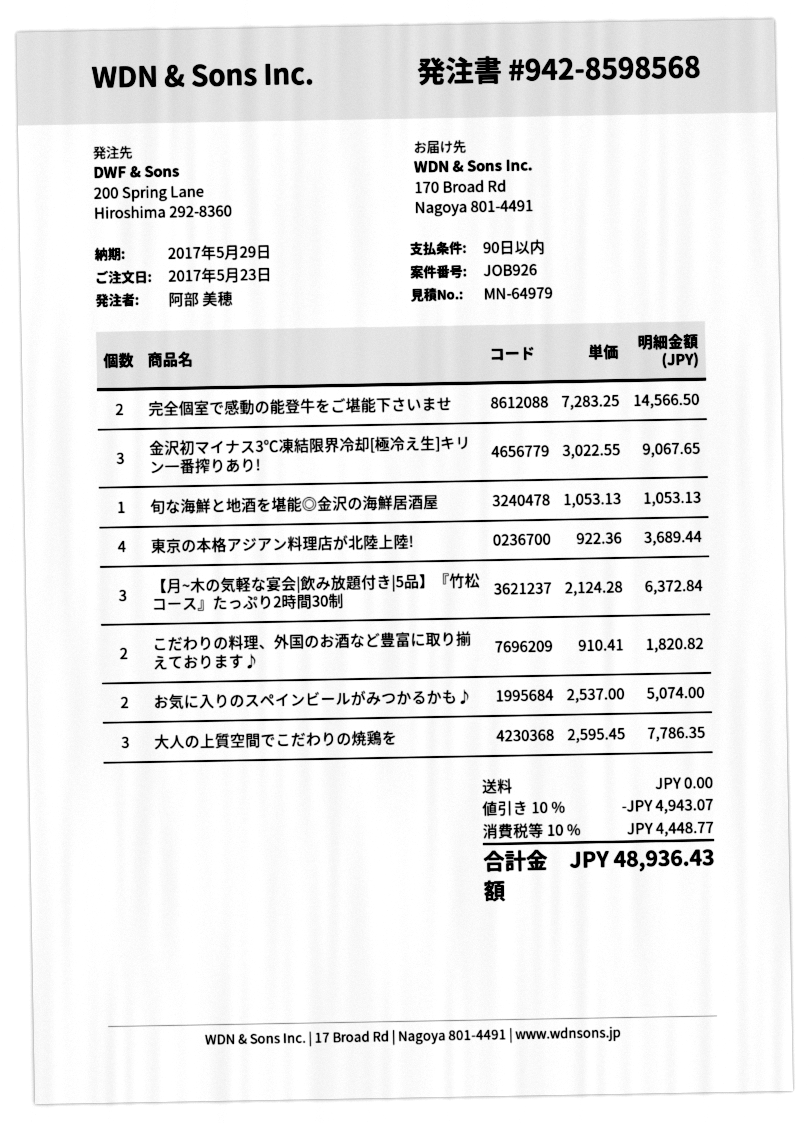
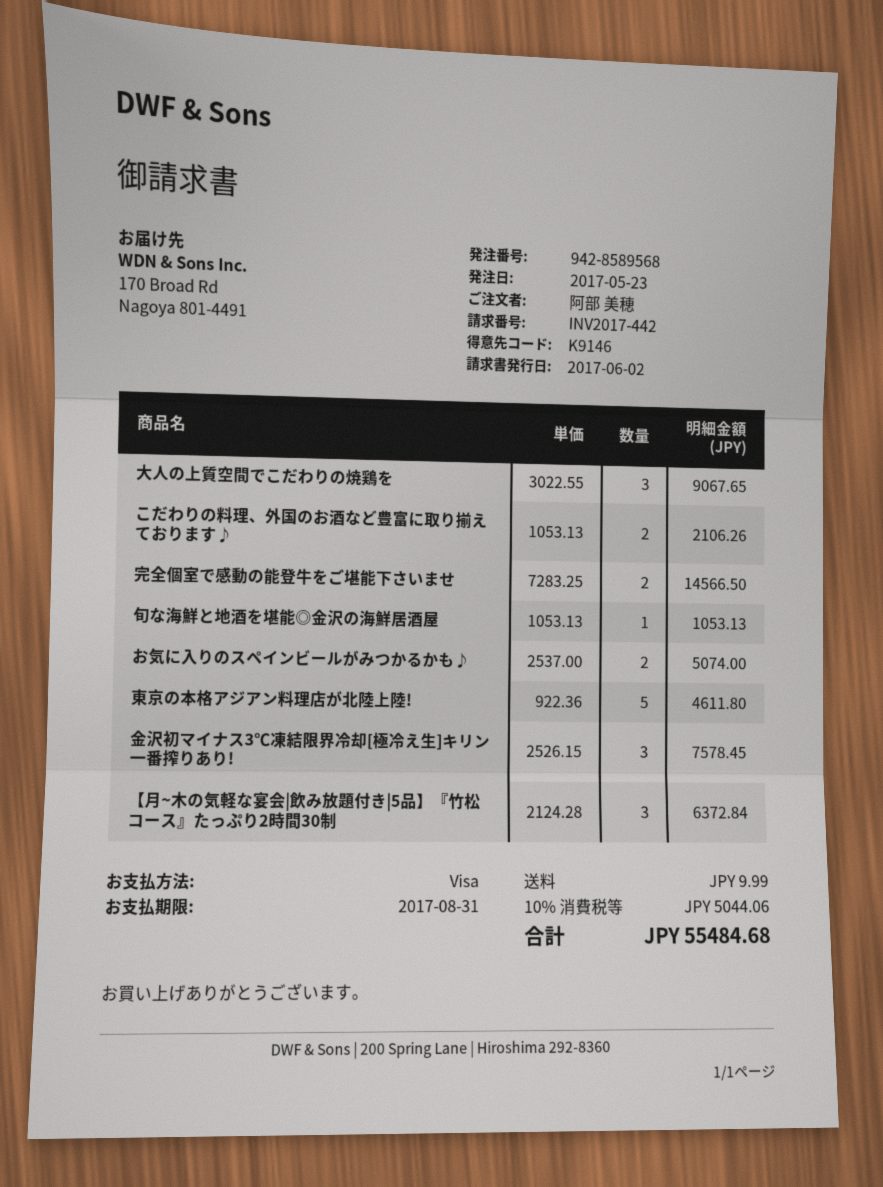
order number: 942-8598568 -> 942-8589568
金沢初マイナス3℃凍結限界冷却[極冷え生]キリン一番搾りあり!: 3 x 3022.55 = 9067.65 -> 3 x 2526.15 = 7578.45
東京の本格アジアン料理店が北陸上陸!: 4 x 922.36 = 3689.44 -> 5 x 922.36 = 4611.80
こだわりの料理、外国のお酒など豊富に取り揃えております♪: 2 x 910.41 = 1820.82 -> 2 x 1053.13 = 2106.26
大人の上質空間でこだわりの焼鶏を: 3 x 2595.45 = 7786.35 -> 3 x 3022.55 = 9067.65
discount: 10% = 4943.07 -> none
shipping: 0.00 -> 9.99
tax: 10% = 4448.77 -> 10% = 5044.06
total: 48936.43 -> 55484.68

